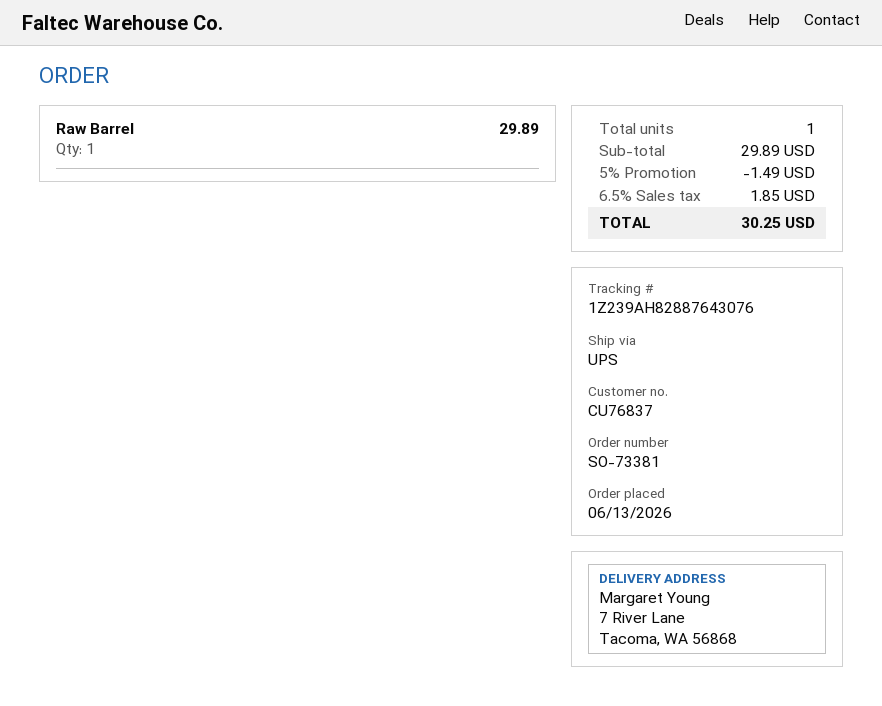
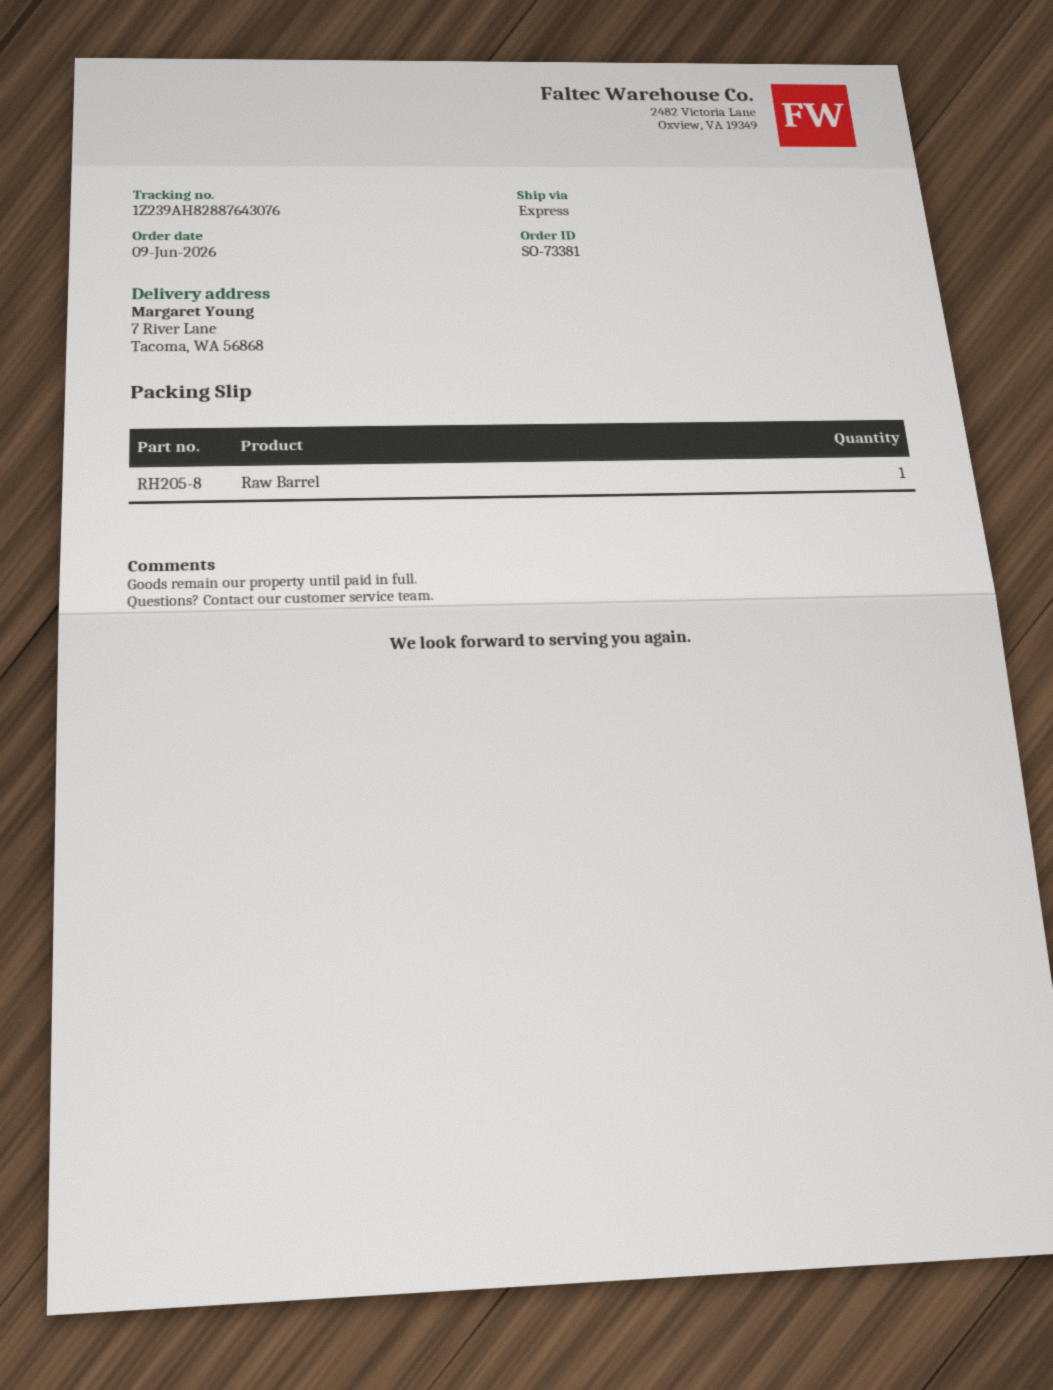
order date: 2026-06-13 -> 2026-06-09
shipping method: UPS -> express

